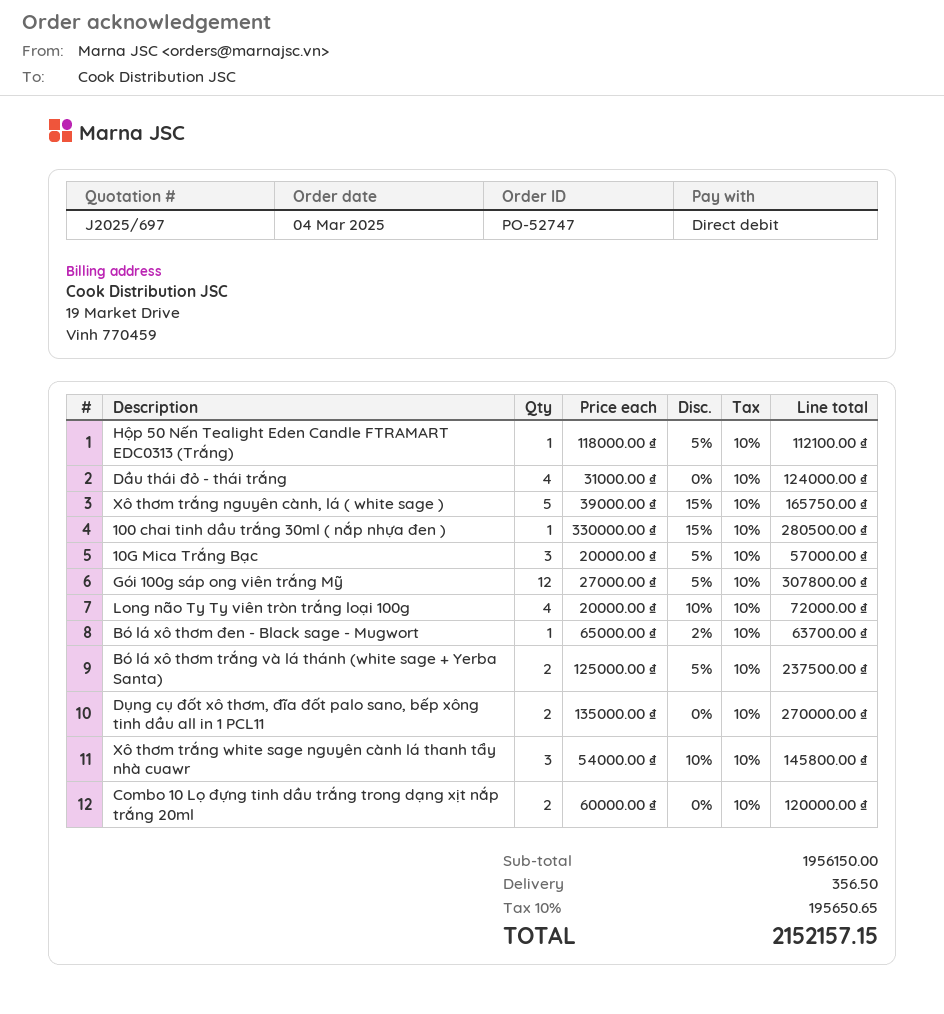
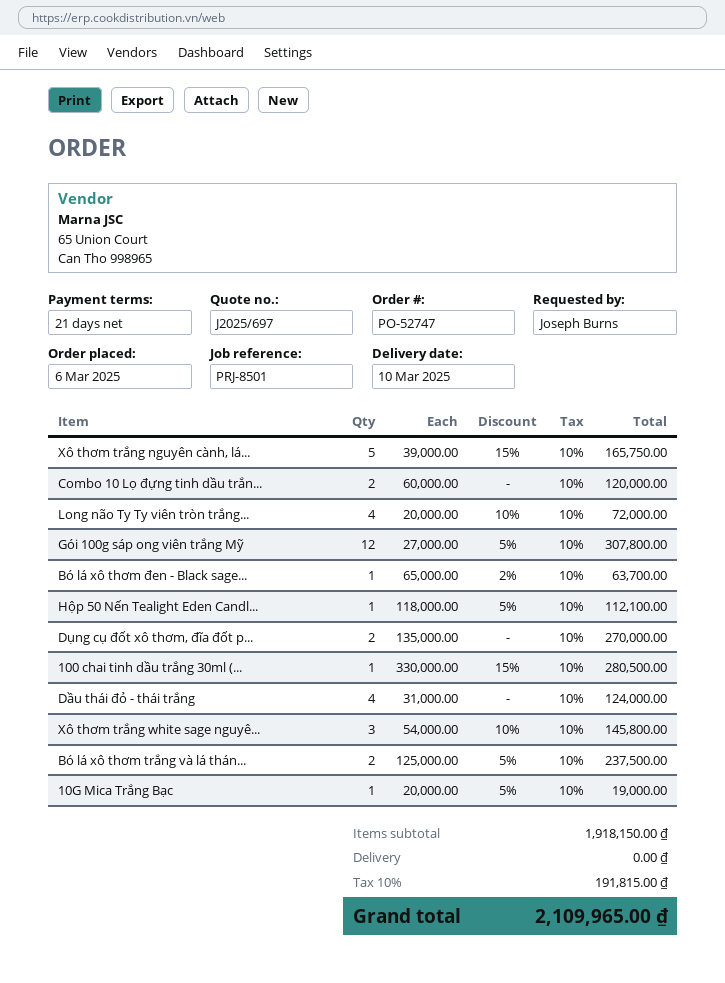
order date: 2025-03-04 -> 2025-03-06
10G Mica Trắng Bạc: 3 x 20000.00 - 5% = 57000.00 -> 1 x 20000.00 - 5% = 19000.00
subtotal: 1956150.00 -> 1918150.00
shipping: 356.50 -> 0.00
tax: 10% = 195650.65 -> 10% = 191815.00
total: 2152157.15 -> 2109965.00

